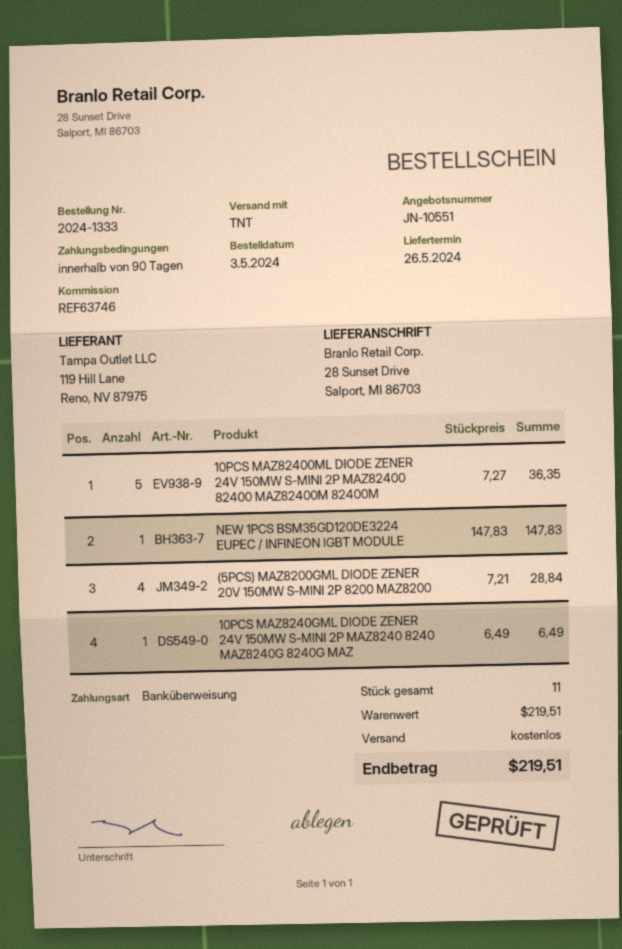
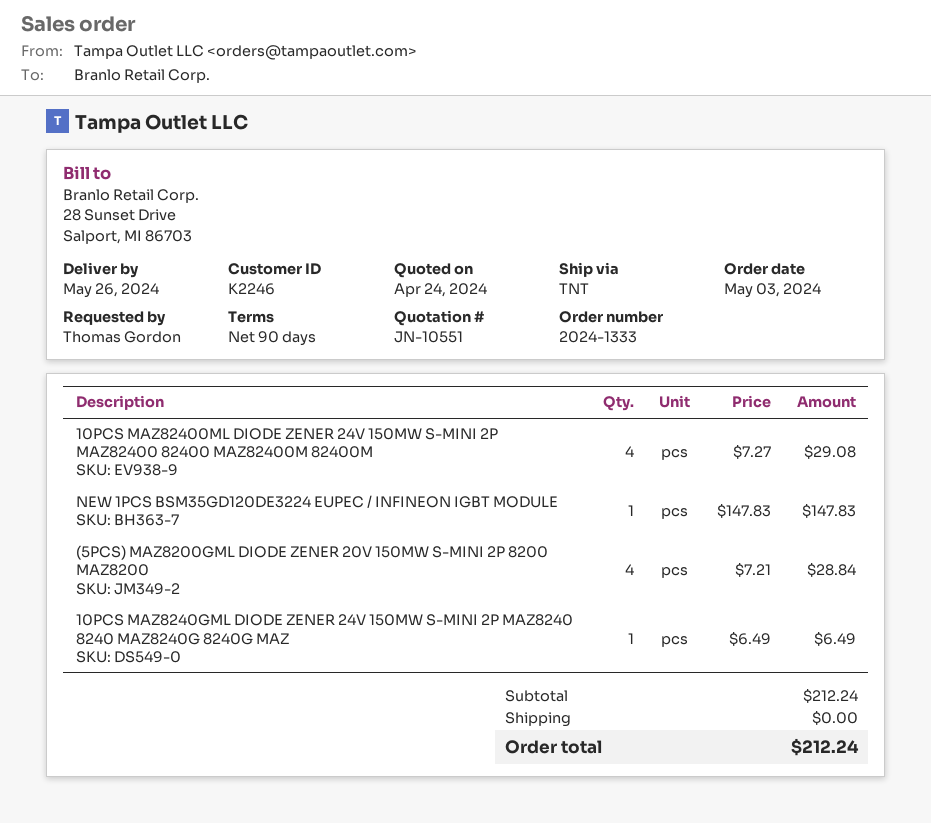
10PCS MAZ82400ML DIODE ZENER 24V 150MW S-MINI 2P MAZ82400 82400 MAZ82400M 82400M: 5 x 7.27 = 36.35 -> 4 x 7.27 = 29.08
subtotal: 219.51 -> 212.24
total: 219.51 -> 212.24

